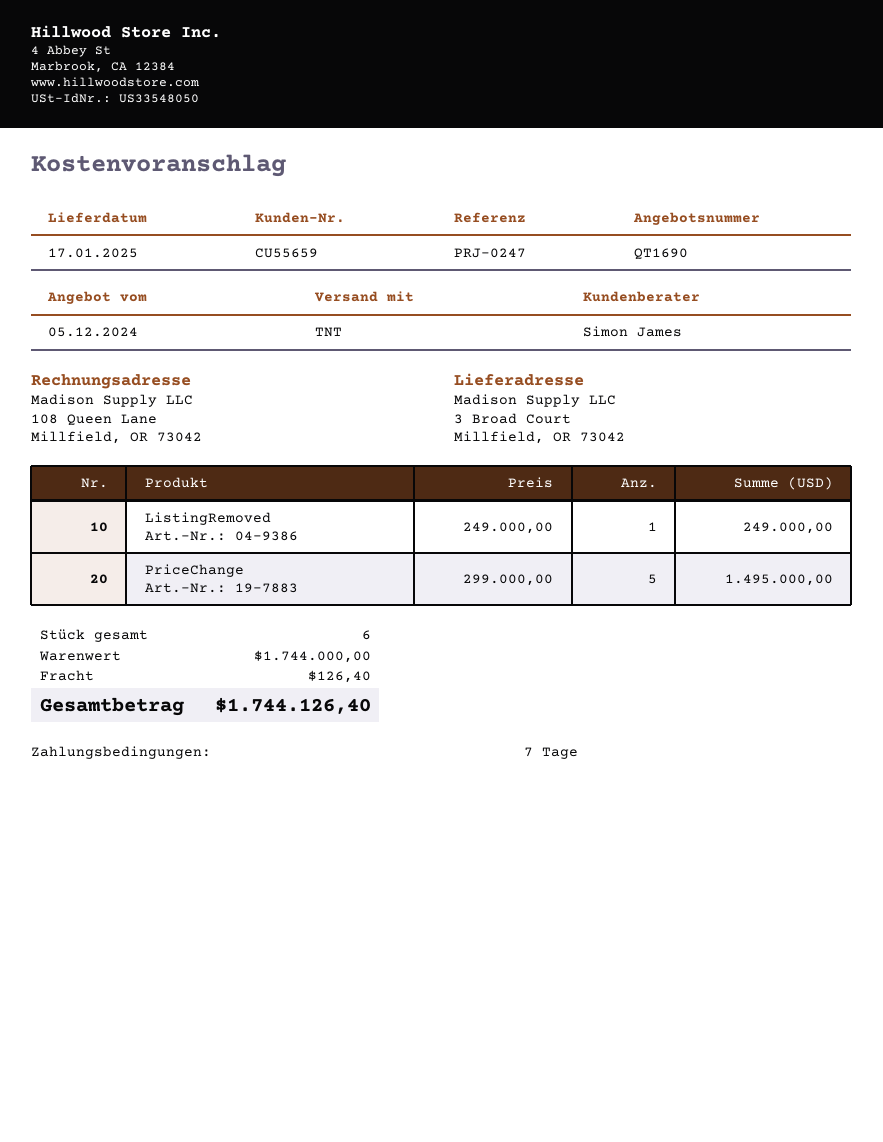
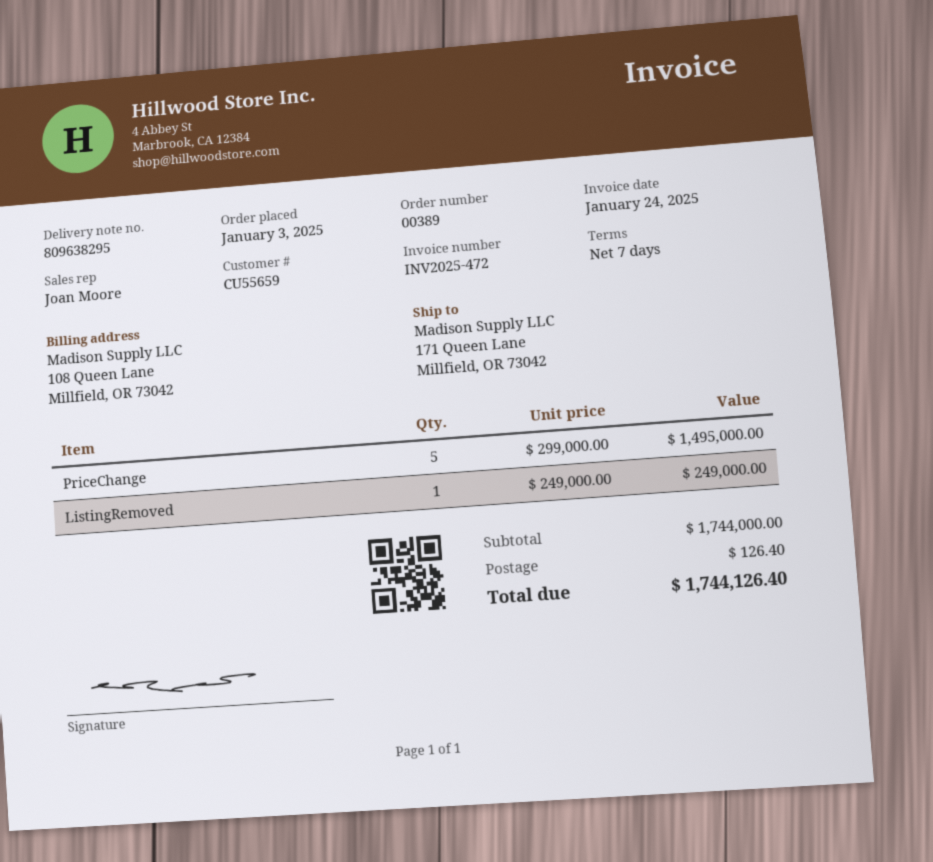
sales rep: Simon James -> Joan Moore
ship to: 3 Broad Court, Millfield, OR 73042 -> 171 Queen Lane, Millfield, OR 73042

